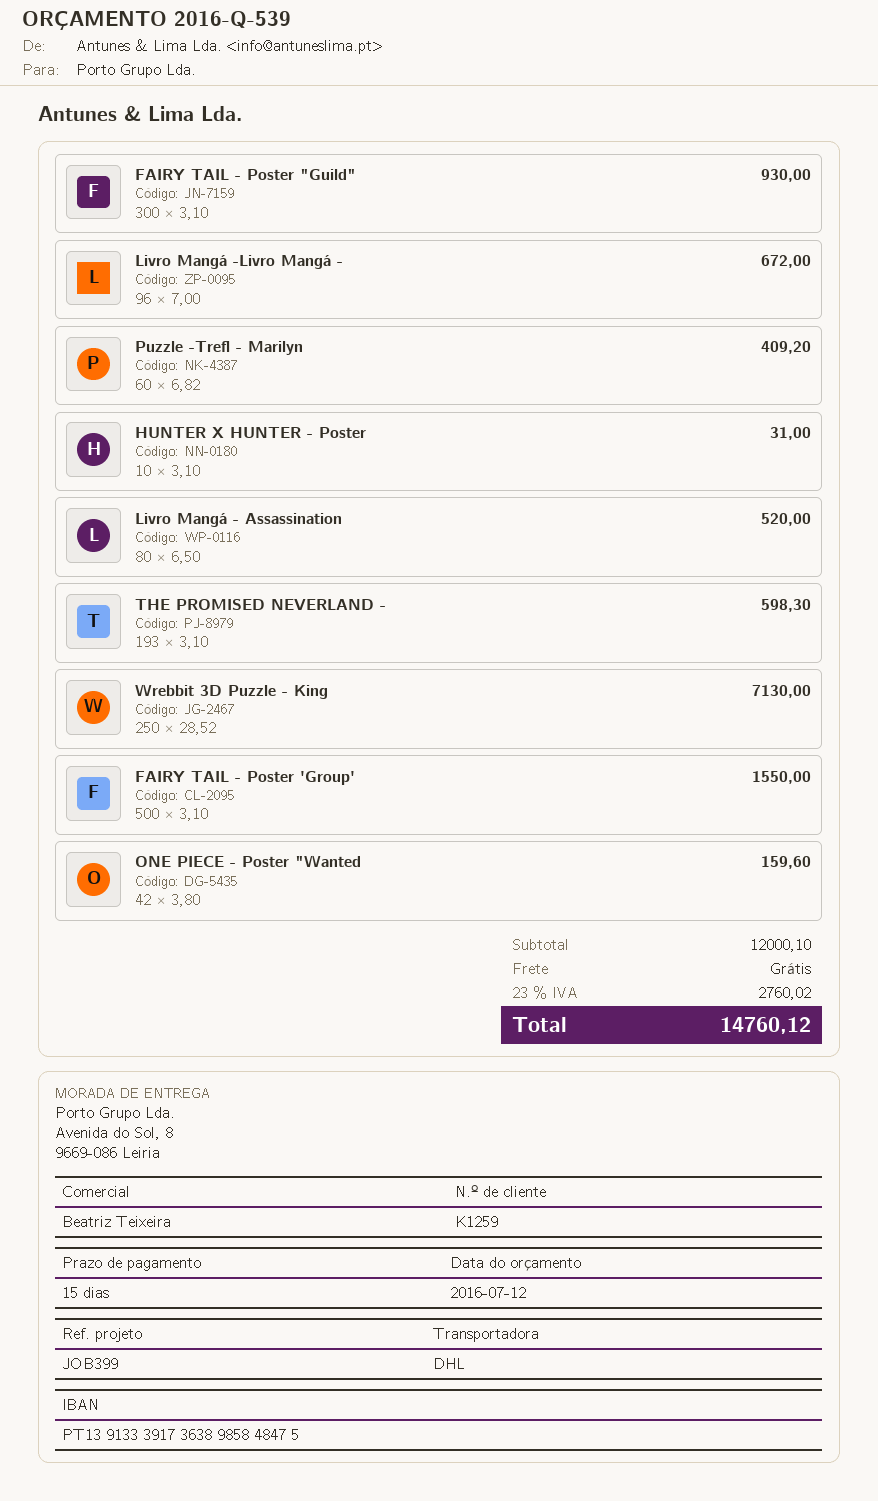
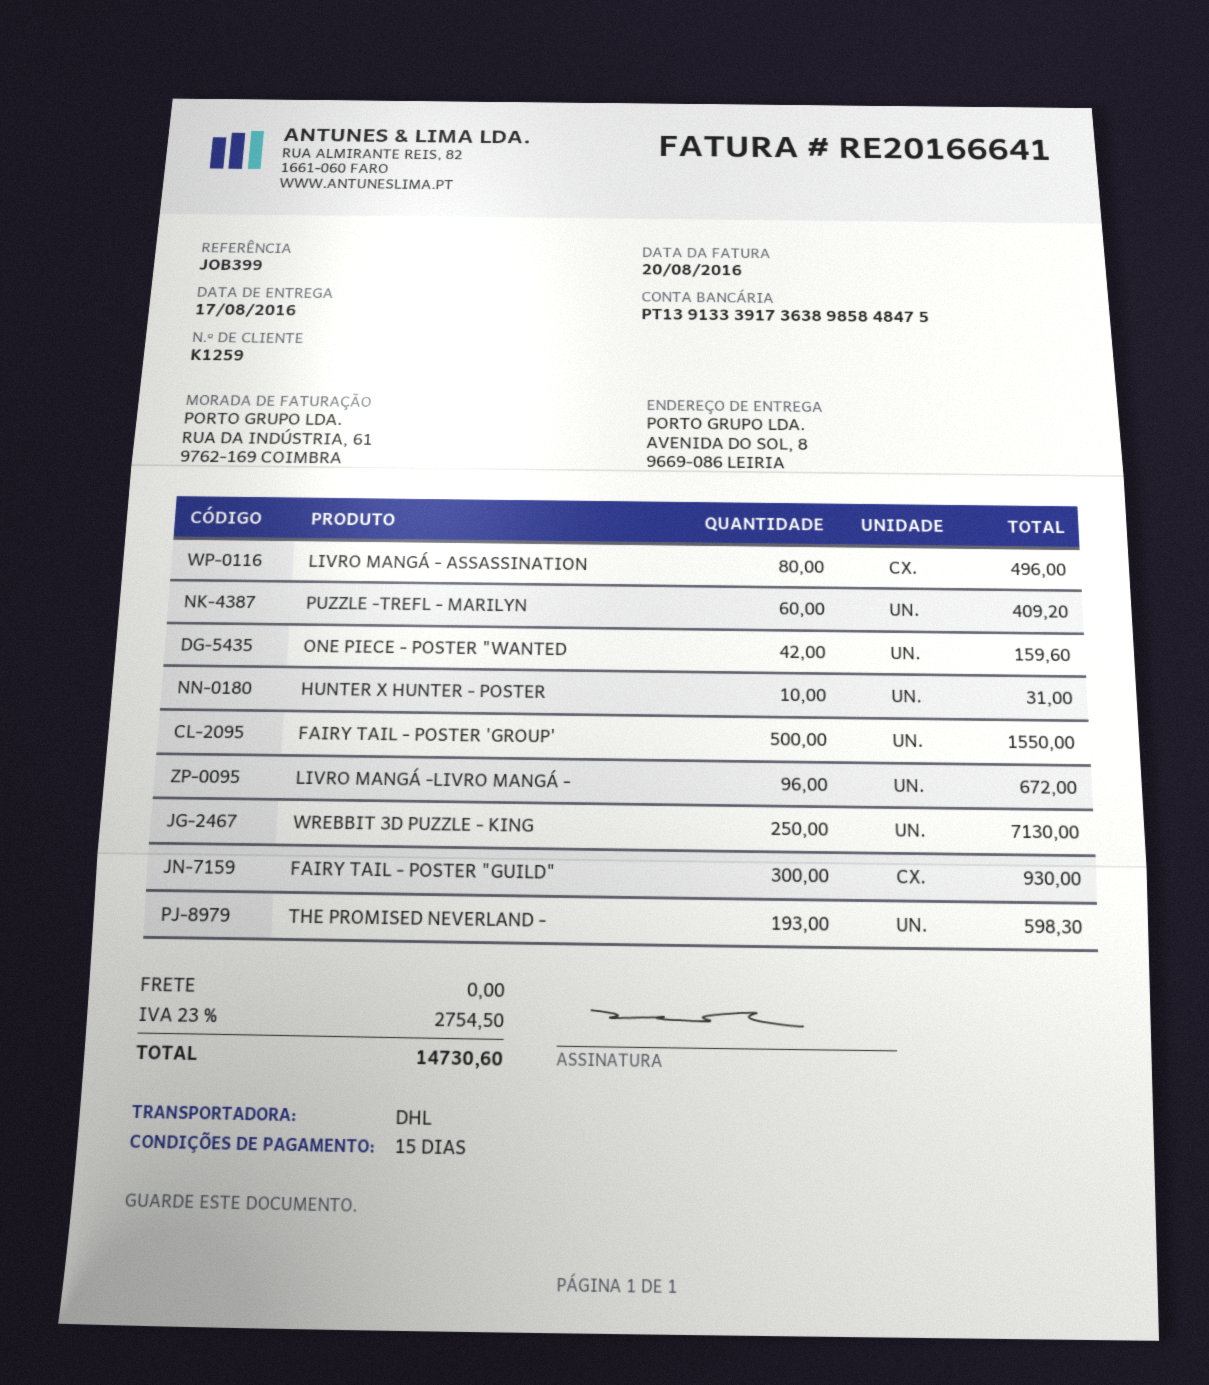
Livro Mangá - Assassination: 80 for 520.00 -> 80 for 496.00
tax: 23% = 2760.02 -> 23% = 2754.50
total: 14760.12 -> 14730.60

